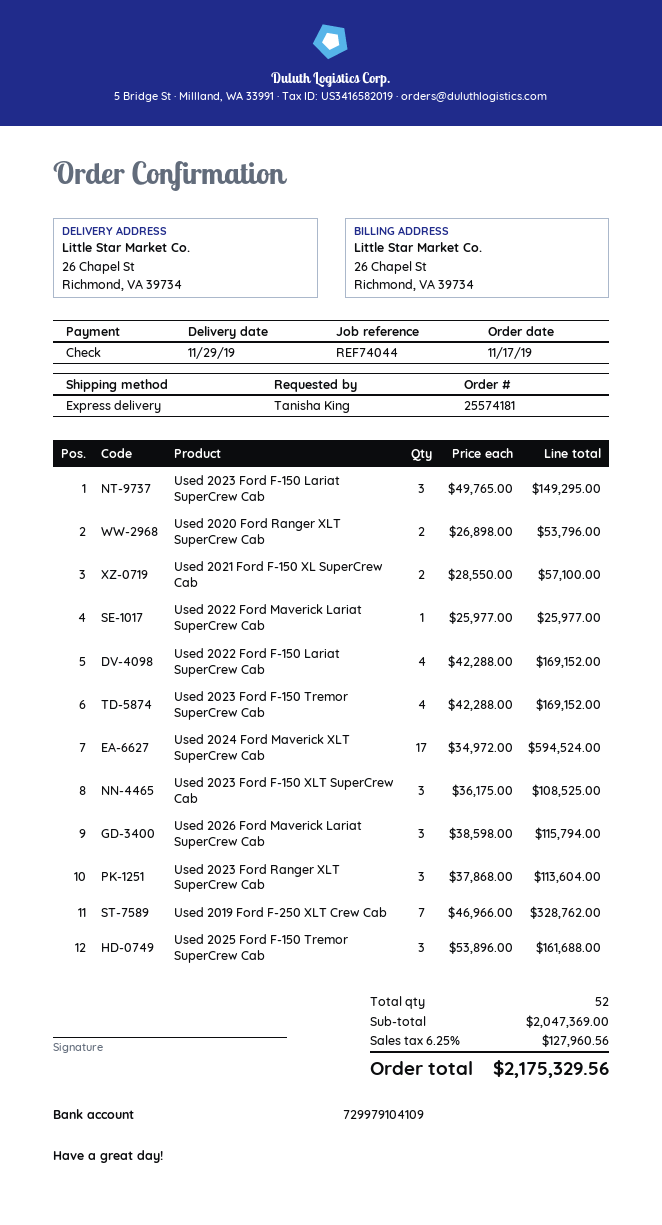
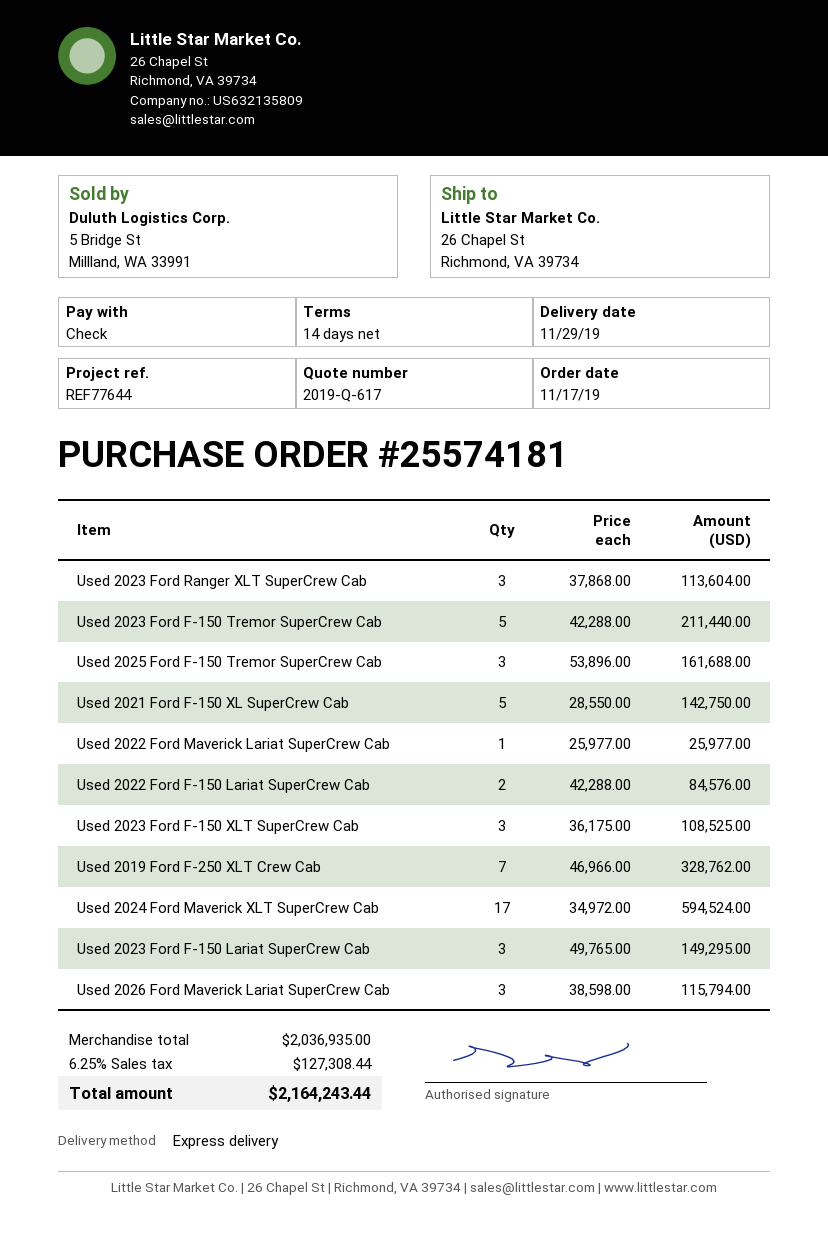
reference: REF74044 -> REF77644
Used 2020 Ford Ranger XLT SuperCrew Cab: 2 x 26898.00 = 53796.00 -> none
Used 2021 Ford F-150 XL SuperCrew Cab: 2 x 28550.00 = 57100.00 -> 5 x 28550.00 = 142750.00
Used 2022 Ford F-150 Lariat SuperCrew Cab: 4 x 42288.00 = 169152.00 -> 2 x 42288.00 = 84576.00
Used 2023 Ford F-150 Tremor SuperCrew Cab: 4 x 42288.00 = 169152.00 -> 5 x 42288.00 = 211440.00
subtotal: 2047369.00 -> 2036935.00
tax: 6.25% = 127960.56 -> 6.25% = 127308.44
total: 2175329.56 -> 2164243.44

